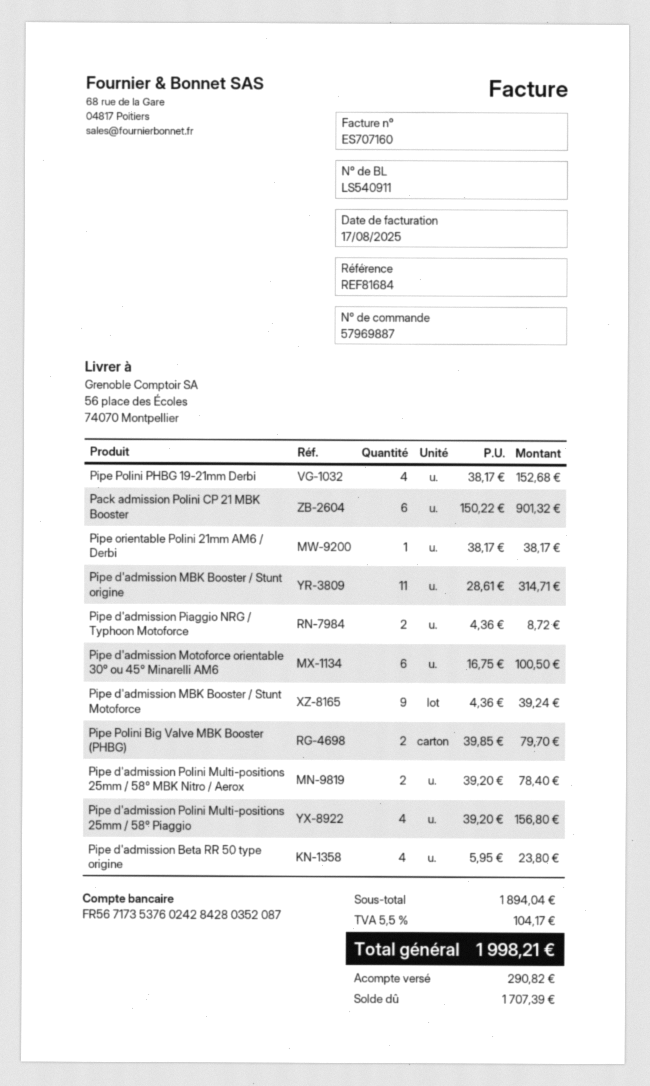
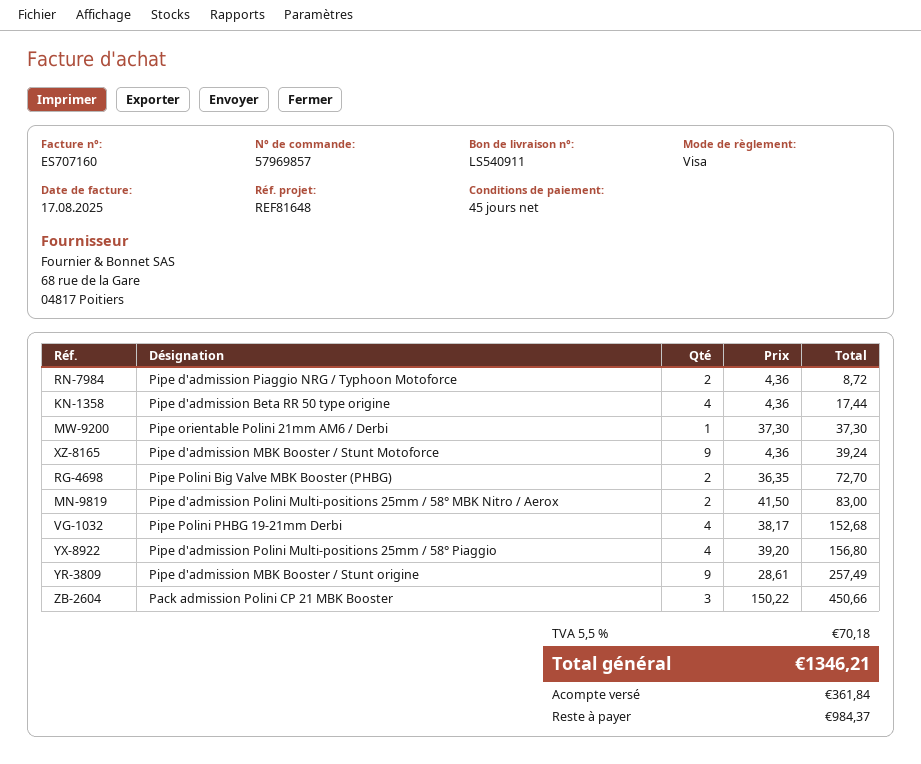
order number: 57969887 -> 57969857
reference: REF81684 -> REF81648
Pack admission Polini CP 21 MBK Booster: 6 x 150.22 = 901.32 -> 3 x 150.22 = 450.66
Pipe orientable Polini 21mm AM6 / Derbi: 1 x 38.17 = 38.17 -> 1 x 37.30 = 37.30
Pipe d'admission MBK Booster / Stunt origine: 11 x 28.61 = 314.71 -> 9 x 28.61 = 257.49
Pipe d'admission Motoforce orientable 30° ou 45° Minarelli AM6: 6 x 16.75 = 100.50 -> none
Pipe Polini Big Valve MBK Booster (PHBG): 2 x 39.85 = 79.70 -> 2 x 36.35 = 72.70
Pipe d'admission Polini Multi-positions 25mm / 58° MBK Nitro / Aerox: 2 x 39.20 = 78.40 -> 2 x 41.50 = 83.00
Pipe d'admission Beta RR 50 type origine: 4 x 5.95 = 23.80 -> 4 x 4.36 = 17.44
tax: 5.5% = 104.17 -> 5.5% = 70.18
total: 1998.21 -> 1346.21
deposit: 290.82 -> 361.84
balance: 1707.39 -> 984.37

